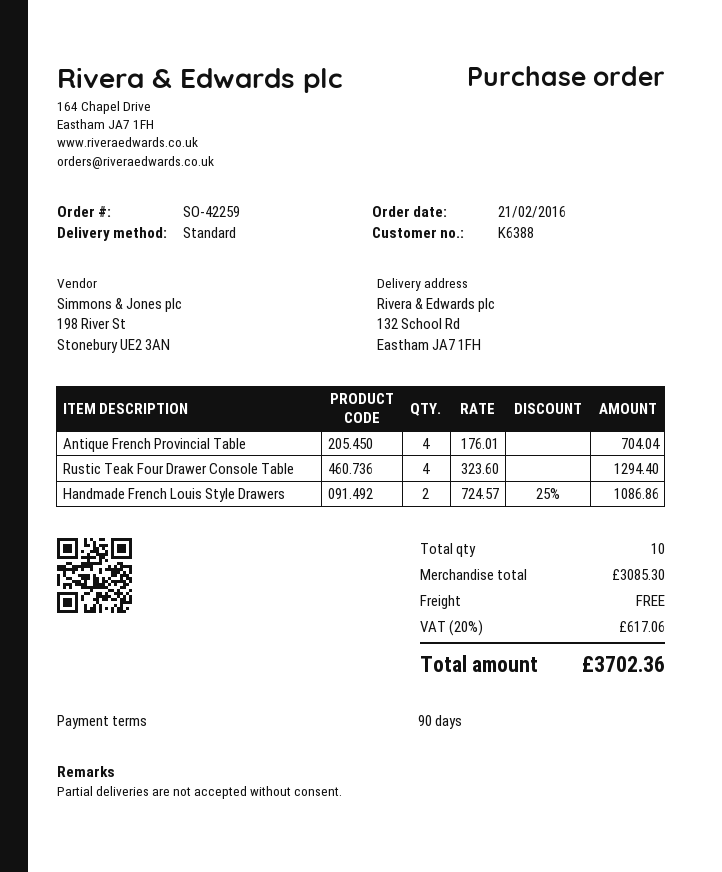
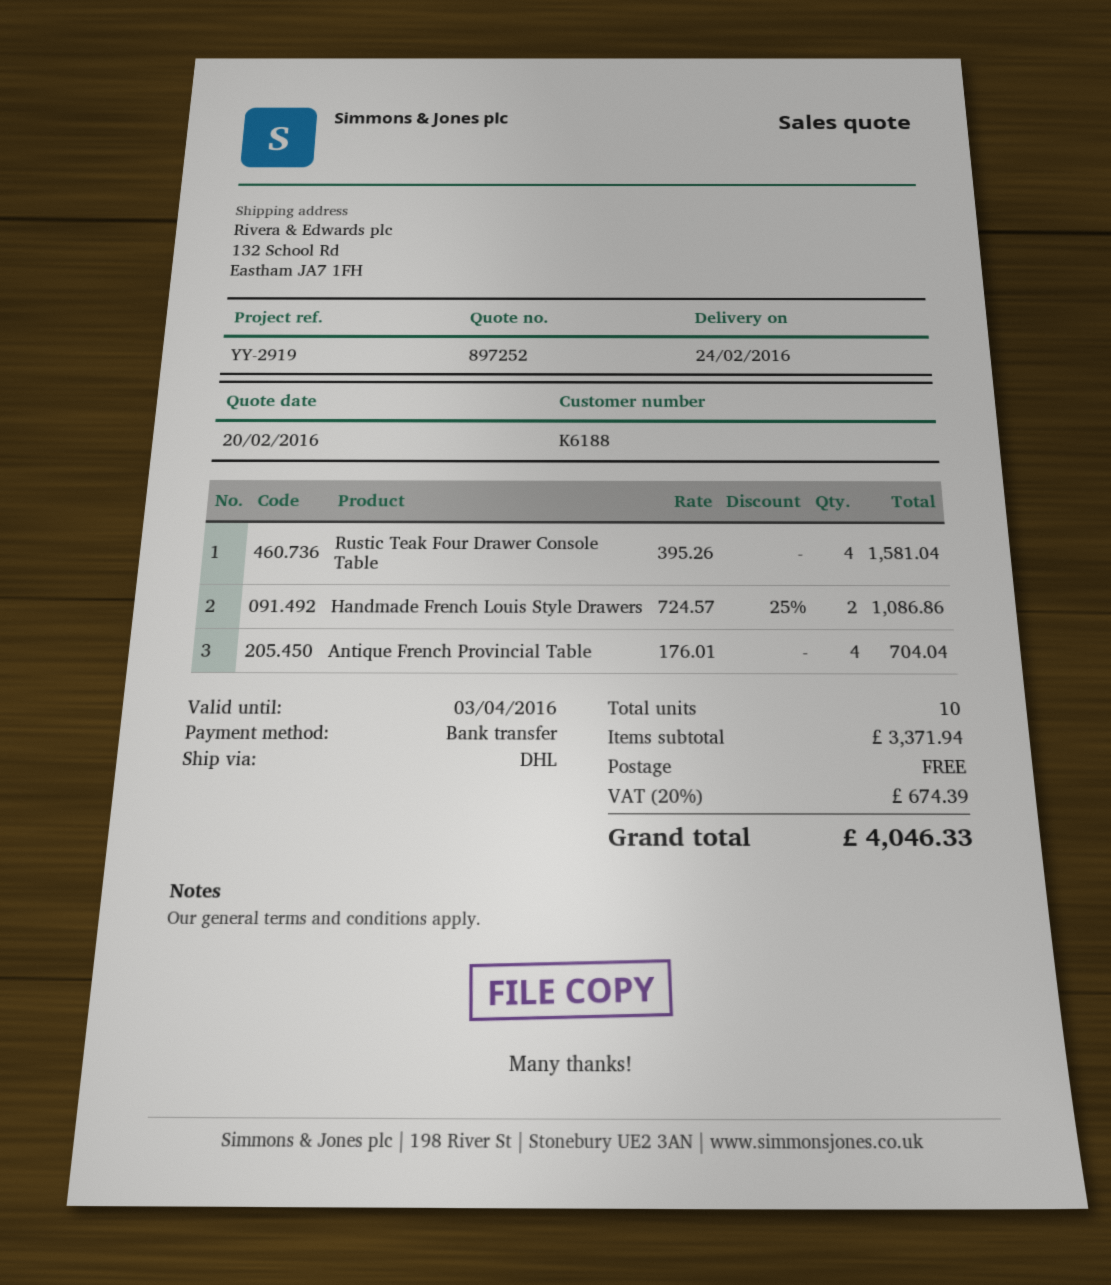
customer number: K6388 -> K6188
shipping method: standard -> DHL
Rustic Teak Four Drawer Console Table: 4 x 323.60 = 1294.40 -> 4 x 395.26 = 1581.04
subtotal: 3085.30 -> 3371.94
tax: 20% = 617.06 -> 20% = 674.39
total: 3702.36 -> 4046.33

